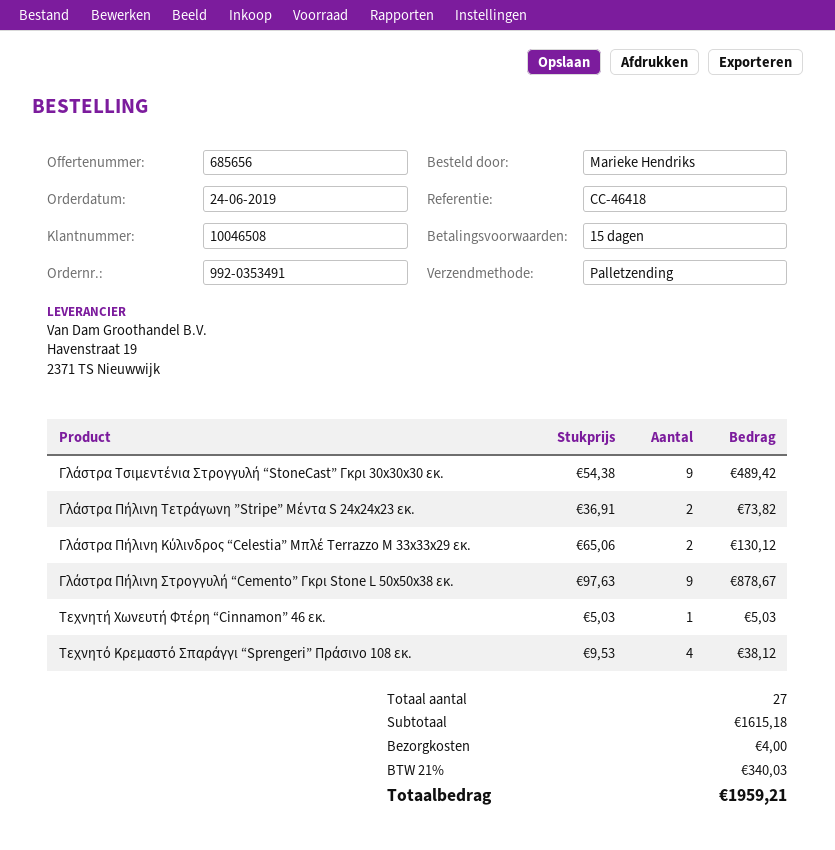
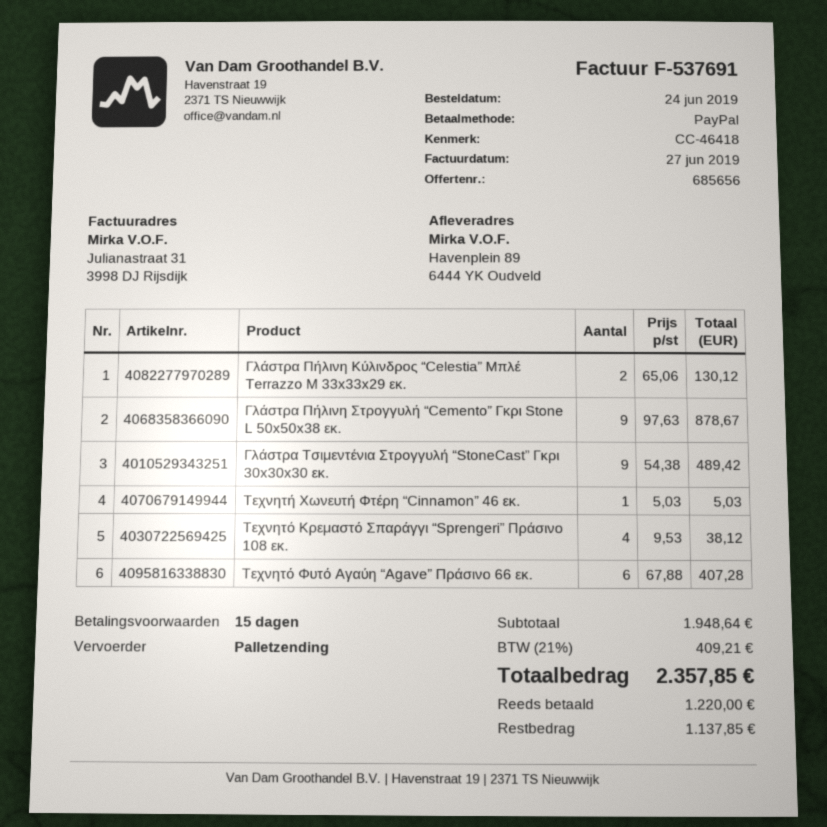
Γλάστρα Πήλινη Τετράγωνη ”Stripe” Μέντα S 24x24x23 εκ.: 2 x 36.91 = 73.82 -> none
Τεχνητό Φυτό Αγαύη “Agave” Πράσινο 66 εκ.: none -> 6 x 67.88 = 407.28
subtotal: 1615.18 -> 1948.64
shipping: 4.00 -> none
tax: 21% = 340.03 -> 21% = 409.21
total: 1959.21 -> 2357.85

